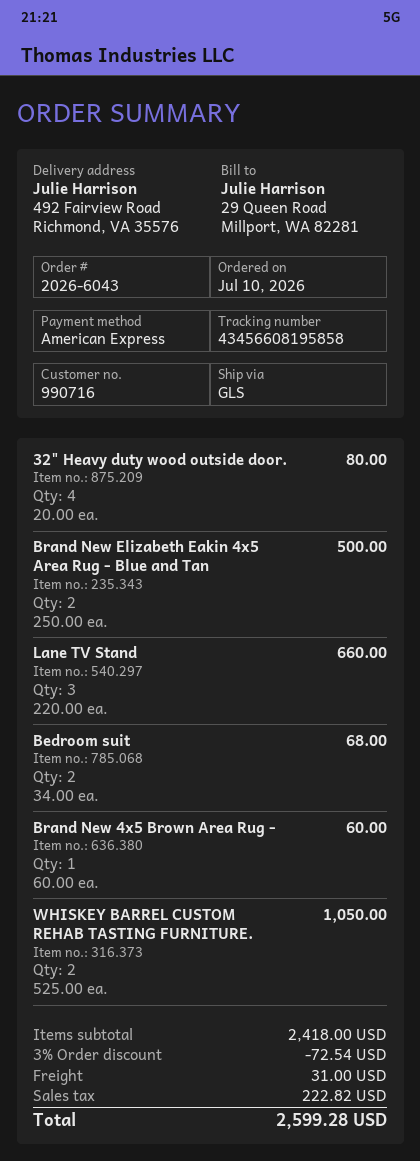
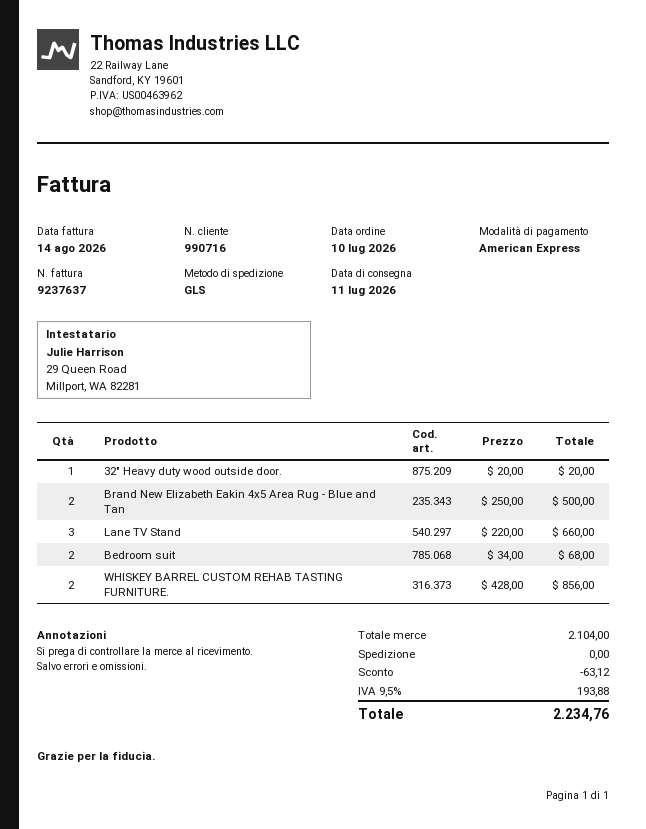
32" Heavy duty wood outside door.: 4 x 20.00 = 80.00 -> 1 x 20.00 = 20.00
Brand New 4x5 Brown Area Rug -: 1 x 60.00 = 60.00 -> none
WHISKEY BARREL CUSTOM REHAB TASTING FURNITURE.: 2 x 525.00 = 1050.00 -> 2 x 428.00 = 856.00
subtotal: 2418.00 -> 2104.00
discount: 72.54 -> 63.12
shipping: 31.00 -> 0.00
tax: 222.82 -> 193.88
total: 2599.28 -> 2234.76

